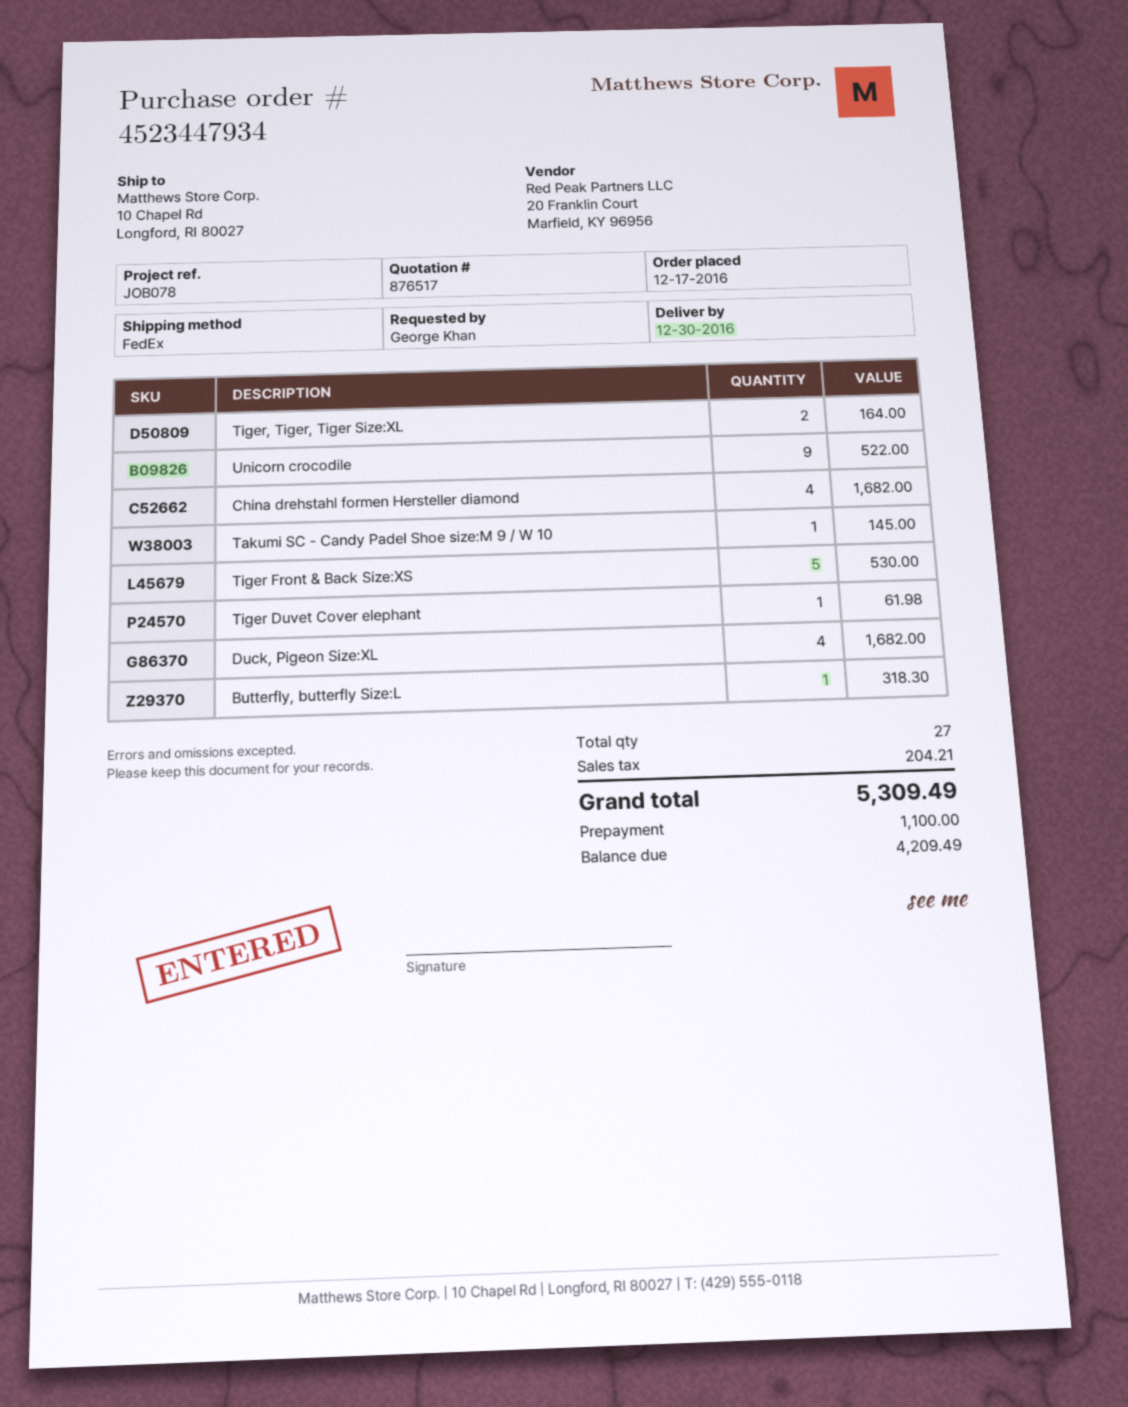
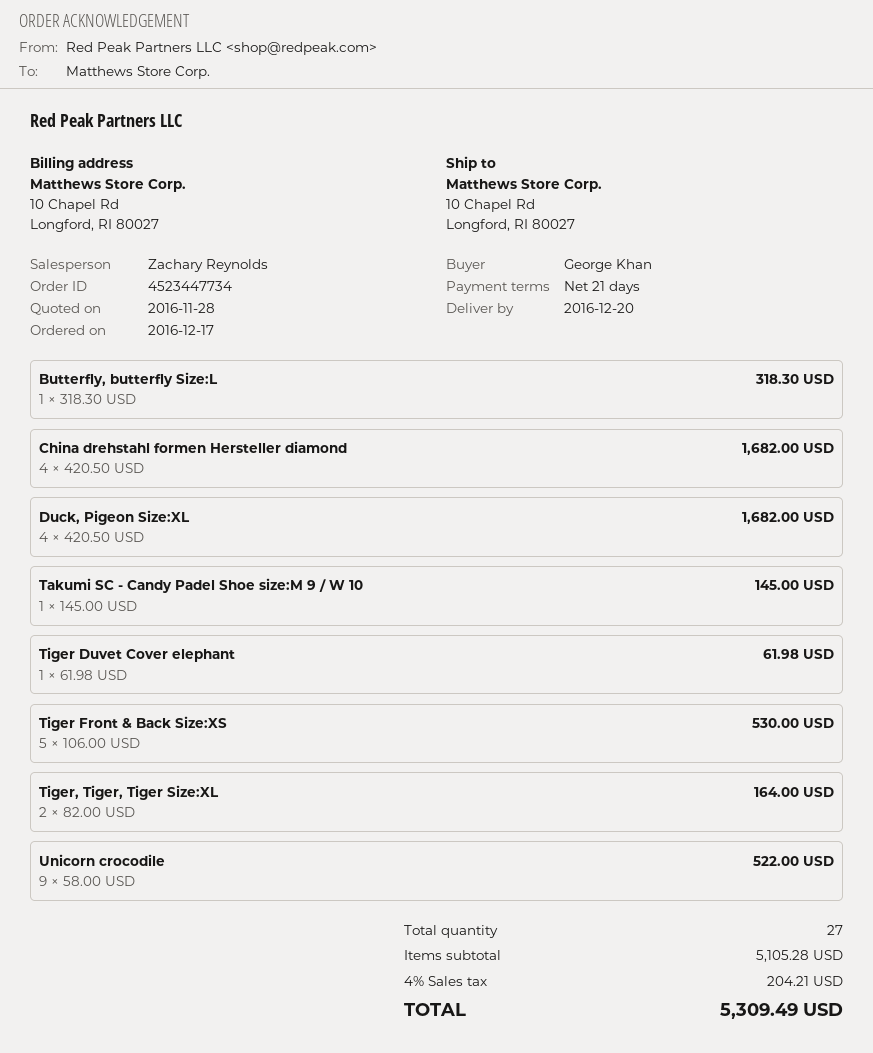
order number: 4523447934 -> 4523447734
delivery date: 2016-12-30 -> 2016-12-20

